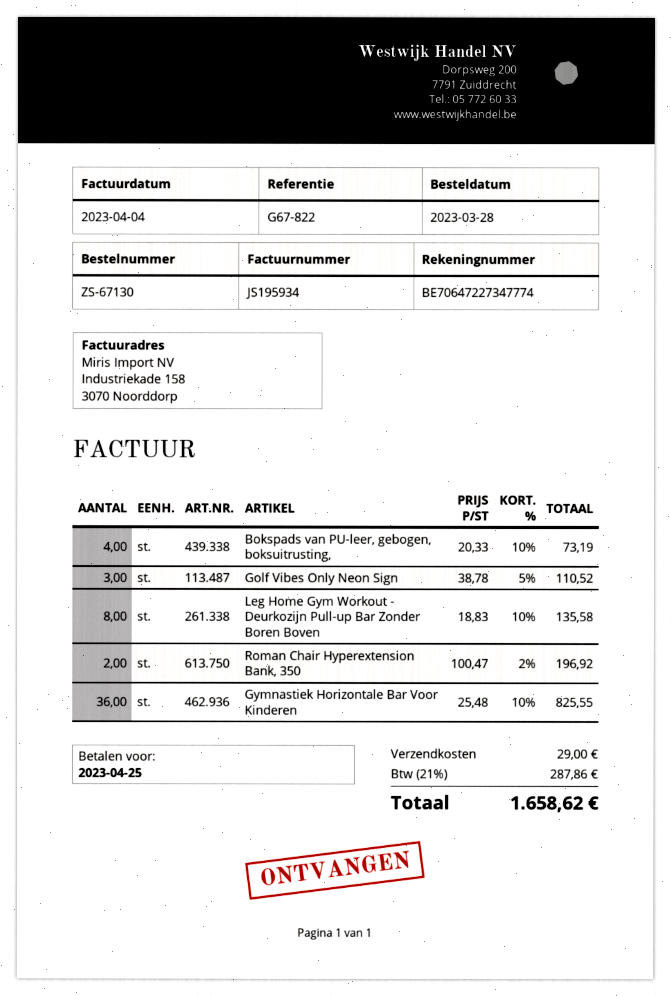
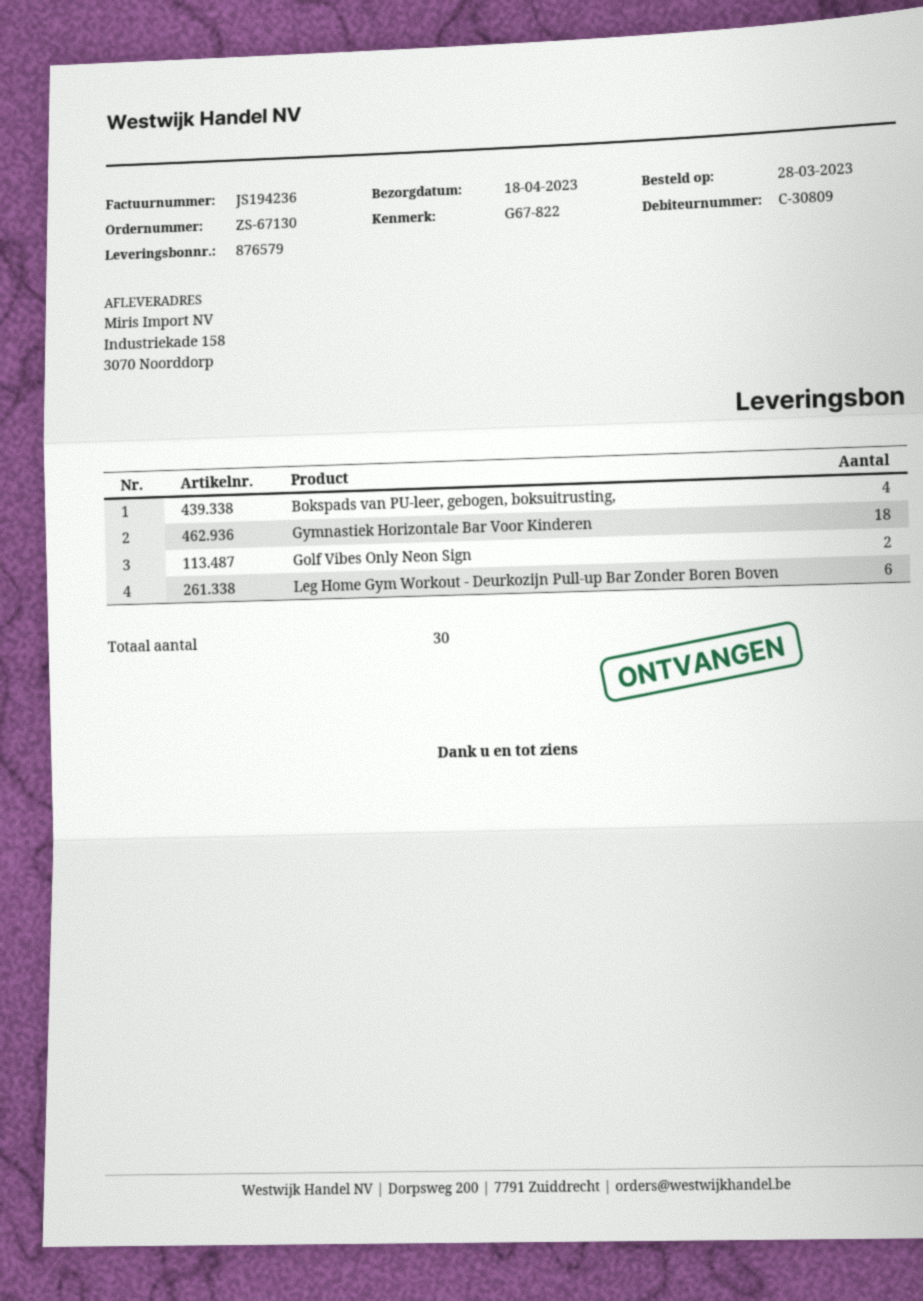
invoice number: JS195934 -> JS194236
Golf Vibes Only Neon Sign: 3 -> 2
Leg Home Gym Workout - Deurkozijn Pull-up Bar Zonder Boren Boven: 8 -> 6
Roman Chair Hyperextension Bank, 350: 2 -> none
Gymnastiek Horizontale Bar Voor Kinderen: 36 -> 18

